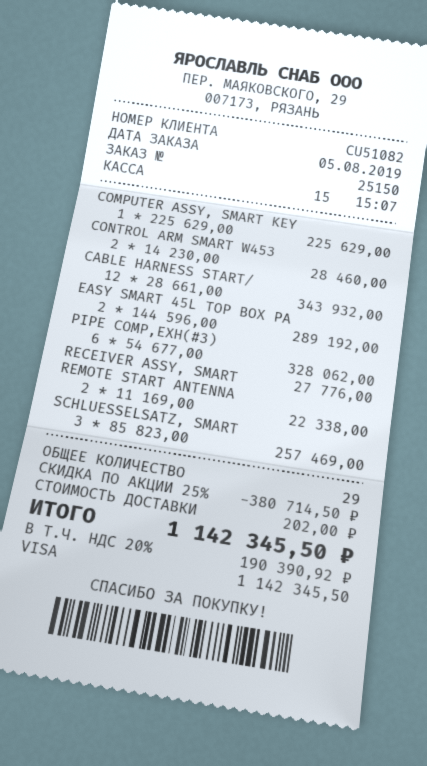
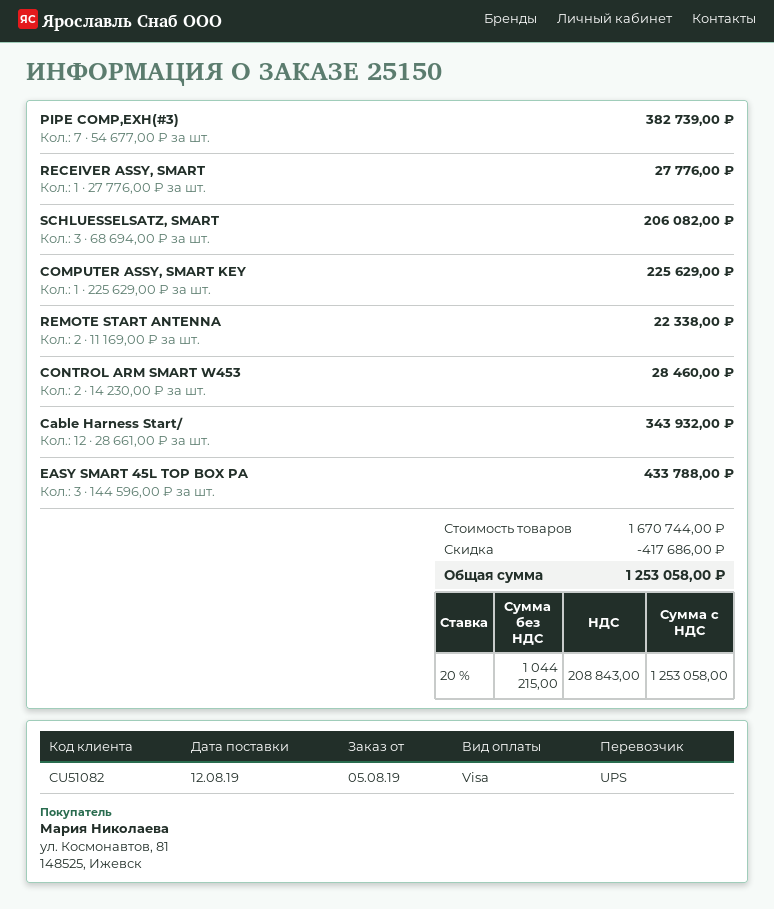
EASY SMART 45L TOP BOX PA: 2 x 144596.00 = 289192.00 -> 3 x 144596.00 = 433788.00
PIPE COMP,EXH(#3): 6 x 54677.00 = 328062.00 -> 7 x 54677.00 = 382739.00
SCHLUESSELSATZ, SMART: 3 x 85823.00 = 257469.00 -> 3 x 68694.00 = 206082.00
discount: 380714.50 -> 417686.00
shipping: 202.00 -> none
tax: 20% = 190390.92 -> 20% = 208843.00
total: 1142345.50 -> 1253058.00

